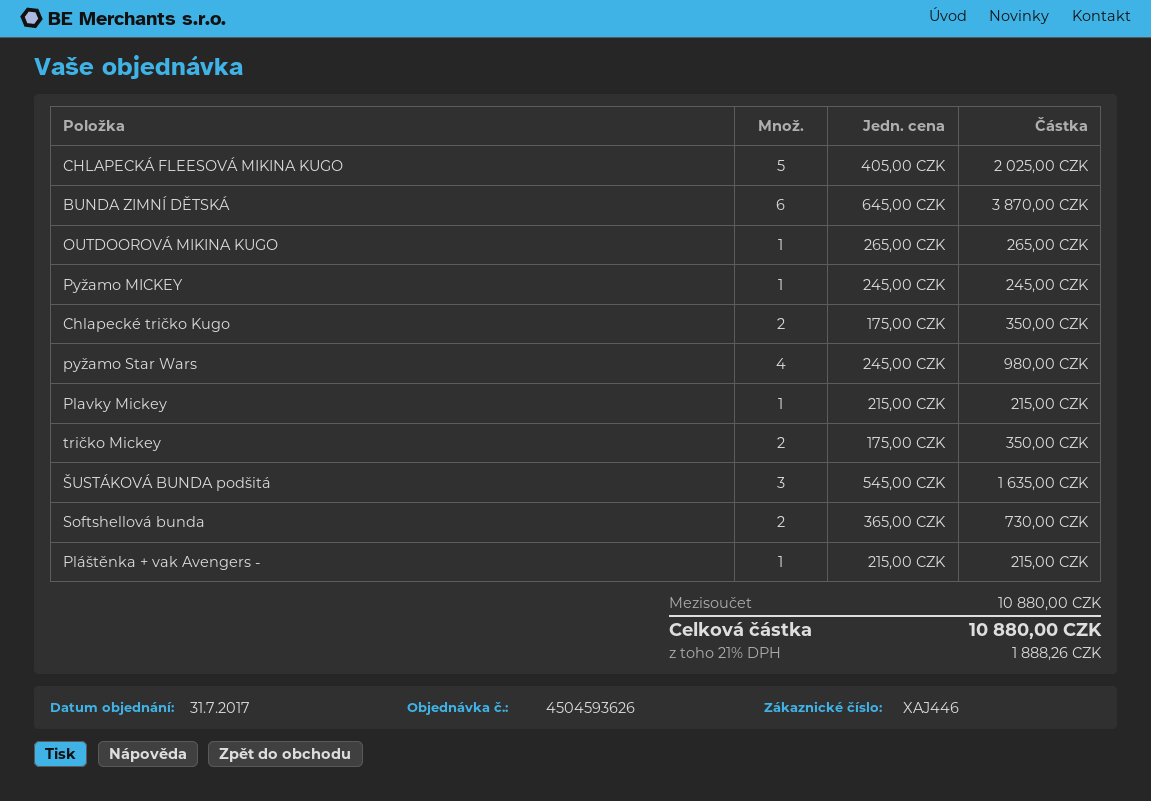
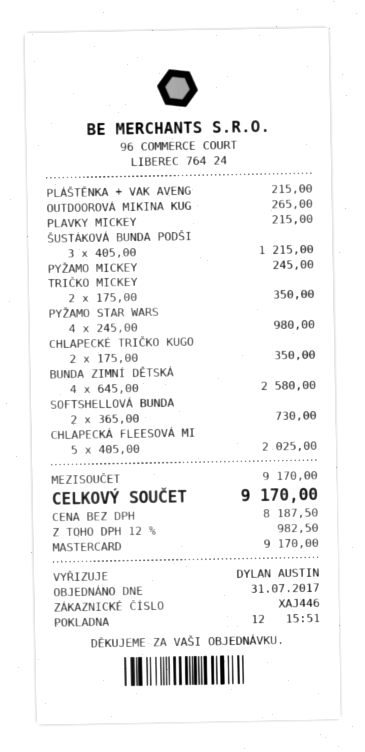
BUNDA ZIMNÍ DĚTSKÁ: 6 x 645.00 = 3870.00 -> 4 x 645.00 = 2580.00
ŠUSTÁKOVÁ BUNDA podšitá: 3 x 545.00 = 1635.00 -> 3 x 405.00 = 1215.00
subtotal: 10880.00 -> 9170.00
tax: 21% = 1888.26 -> 12% = 982.50
total: 10880.00 -> 9170.00

